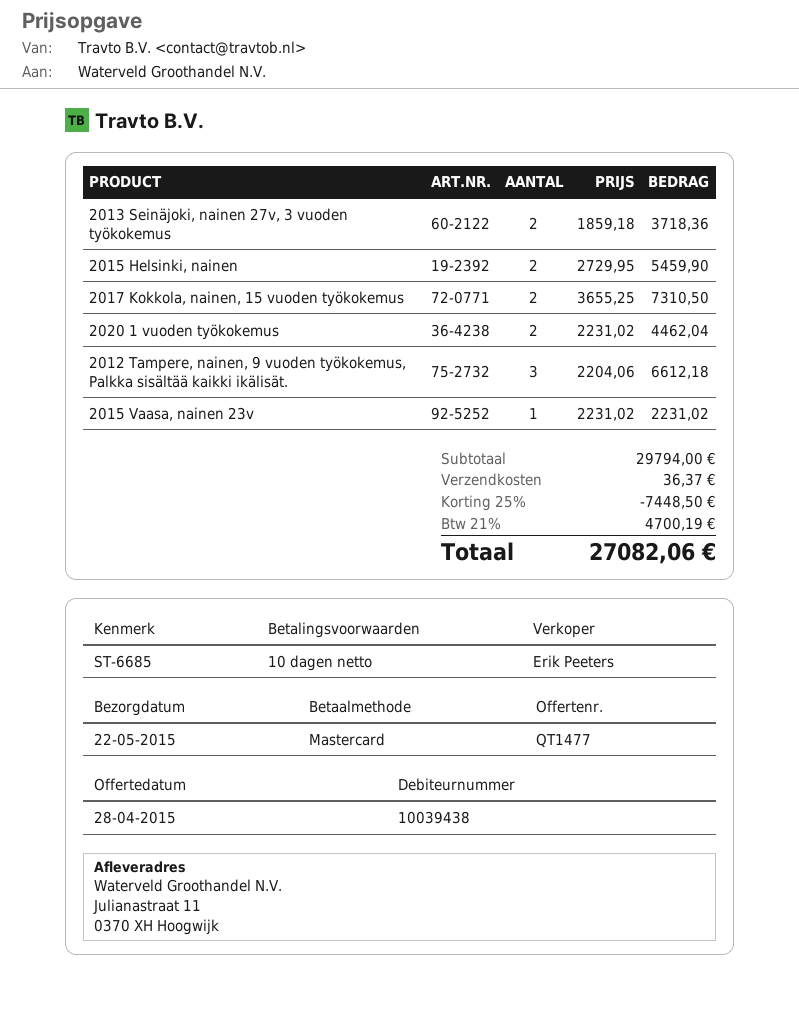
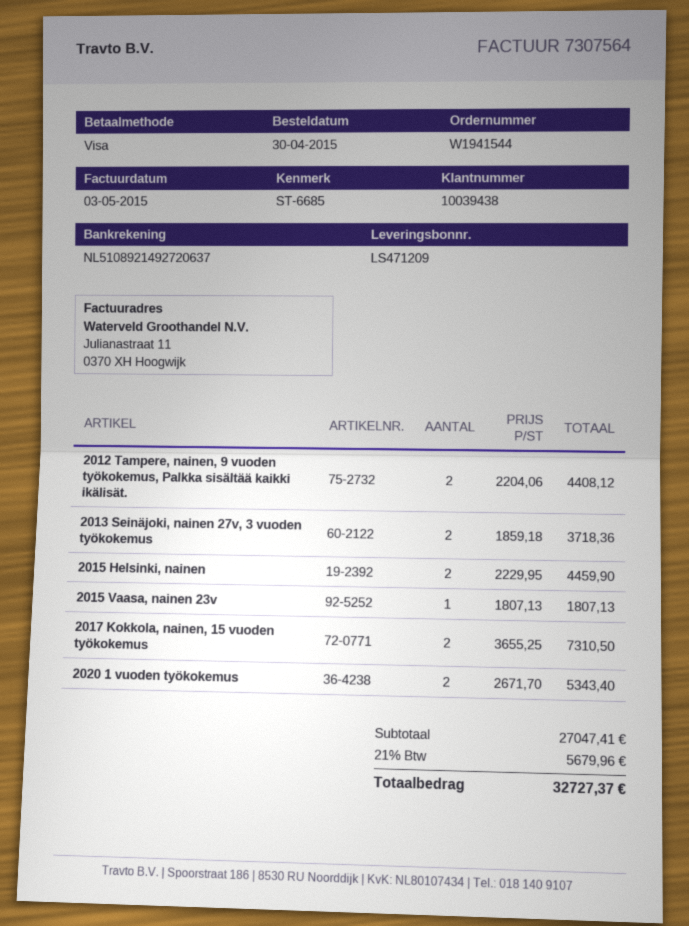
payment method: Mastercard -> Visa
2015 Helsinki, nainen: 2 x 2729.95 = 5459.90 -> 2 x 2229.95 = 4459.90
2020 1 vuoden työkokemus: 2 x 2231.02 = 4462.04 -> 2 x 2671.70 = 5343.40
2012 Tampere, nainen, 9 vuoden työkokemus, Palkka sisältää kaikki ikälisät.: 3 x 2204.06 = 6612.18 -> 2 x 2204.06 = 4408.12
2015 Vaasa, nainen 23v: 1 x 2231.02 = 2231.02 -> 1 x 1807.13 = 1807.13
subtotal: 29794.00 -> 27047.41
discount: 25% = 7448.50 -> none
shipping: 36.37 -> none
tax: 21% = 4700.19 -> 21% = 5679.96
total: 27082.06 -> 32727.37

